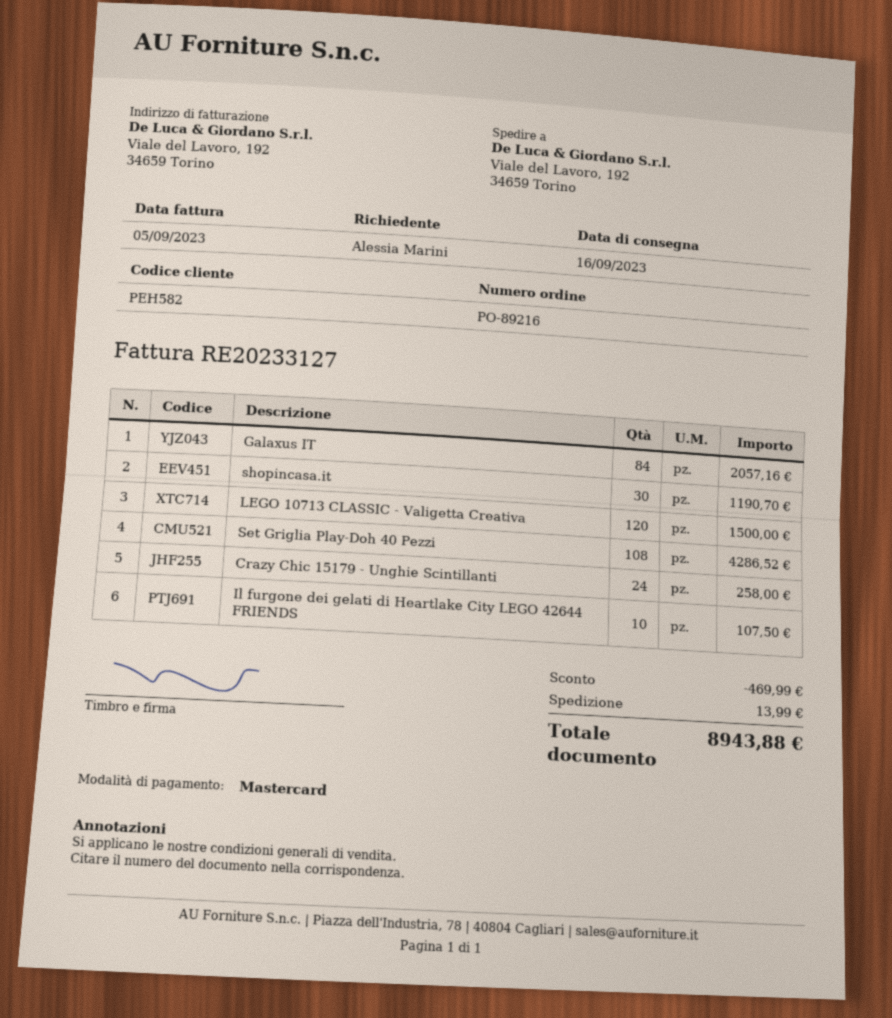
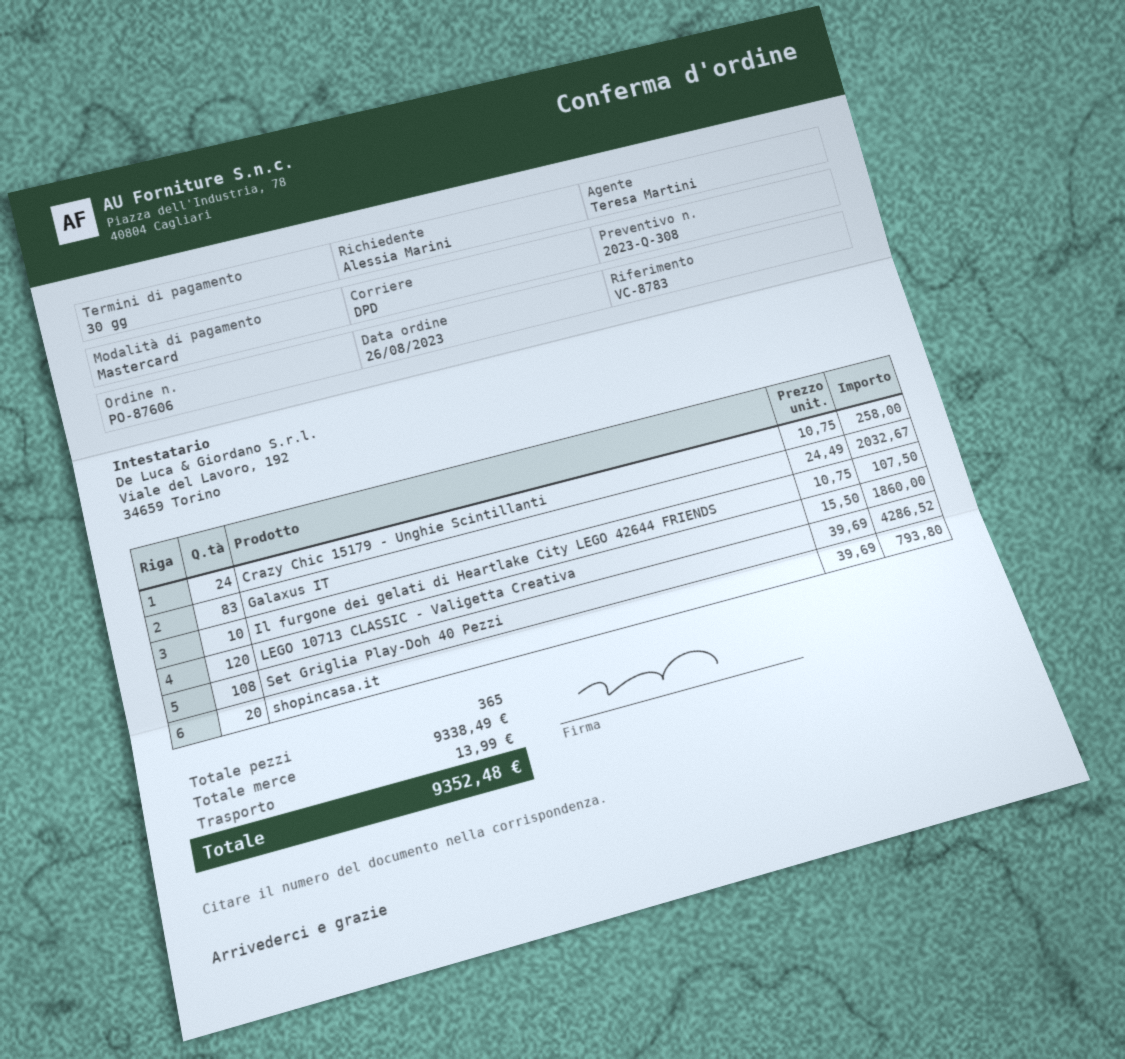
order number: PO-89216 -> PO-87606
Galaxus IT: 84 for 2057.16 -> 83 for 2032.67
shopincasa.it: 30 for 1190.70 -> 20 for 793.80
LEGO 10713 CLASSIC - Valigetta Creativa: 120 for 1500.00 -> 120 for 1860.00
discount: 469.99 -> none
total: 8943.88 -> 9352.48

